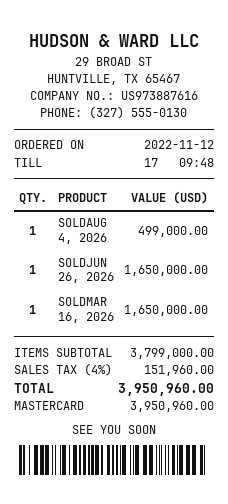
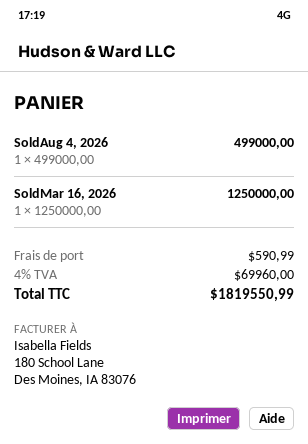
SOLDJUN 26, 2026: 1 for 1650000.00 -> none
SOLDMAR 16, 2026: 1 for 1650000.00 -> 1 for 1250000.00
shipping: none -> 590.99
tax: 4% = 151960.00 -> 4% = 69960.00
total: 3950960.00 -> 1819550.99

